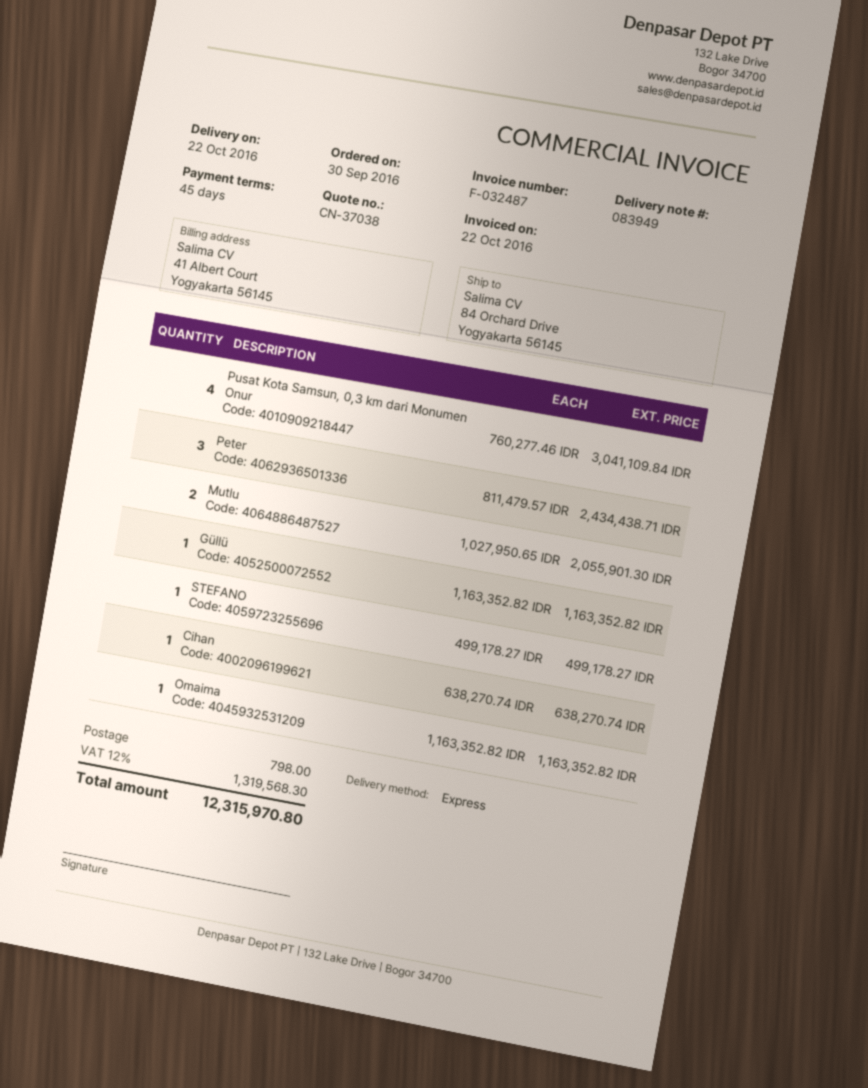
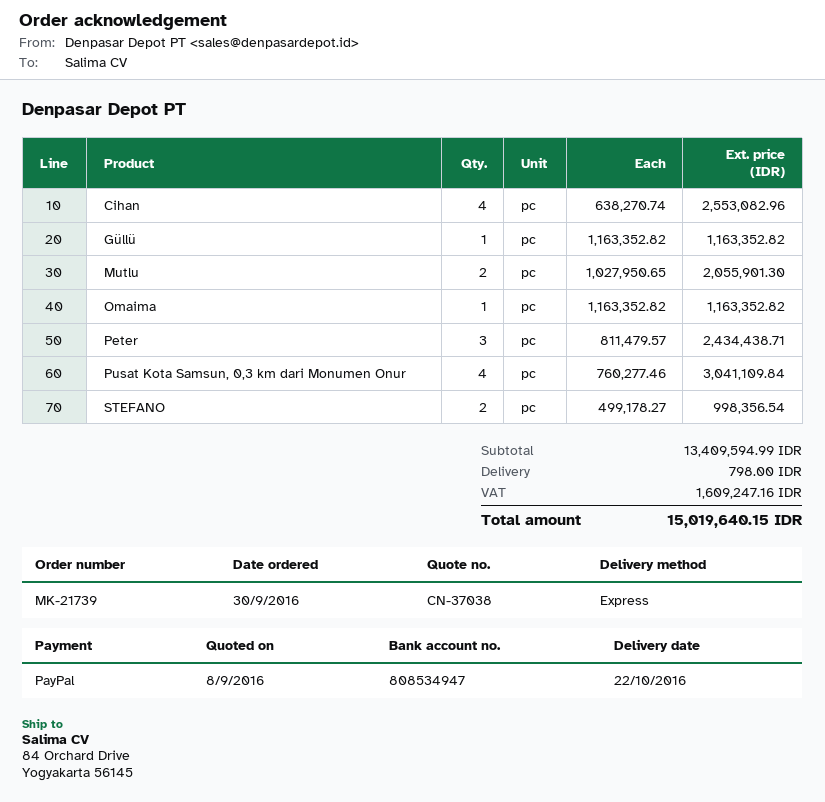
STEFANO: 1 x 499178.27 = 499178.27 -> 2 x 499178.27 = 998356.54
Cihan: 1 x 638270.74 = 638270.74 -> 4 x 638270.74 = 2553082.96
tax: 1319568.30 -> 1609247.16
total: 12315970.80 -> 15019640.15

